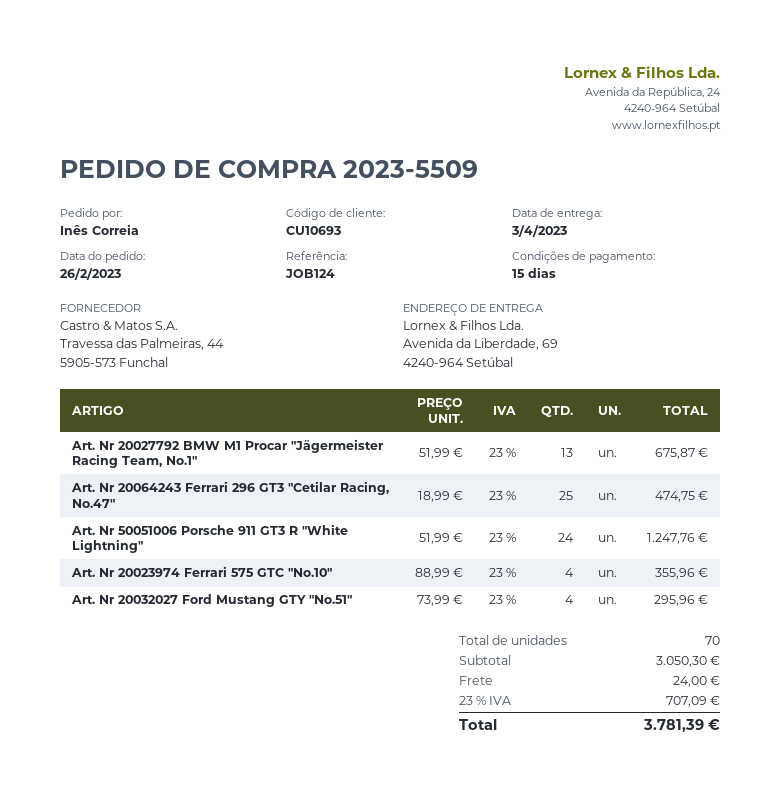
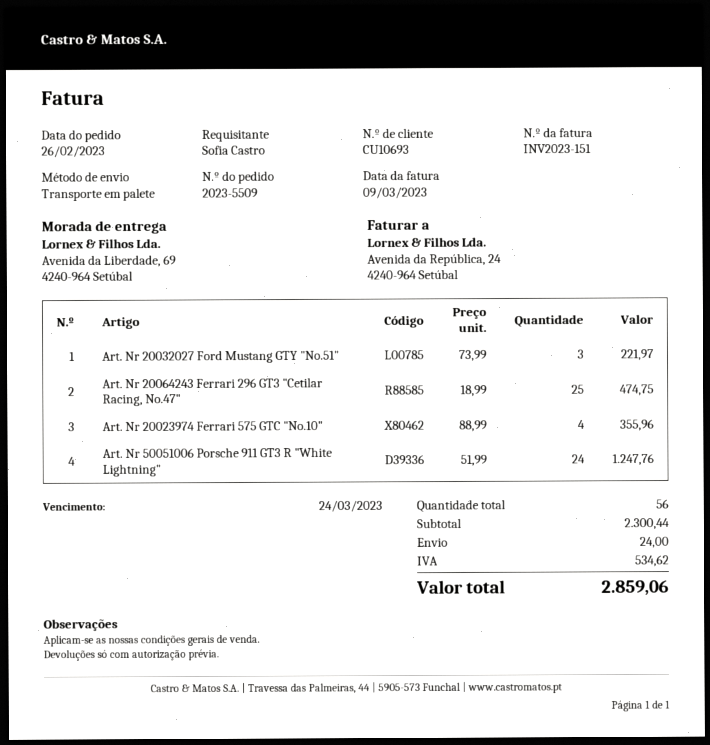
ordered by: Inês Correia -> Sofia Castro
Art. Nr 20027792 BMW M1 Procar "Jägermeister Racing Team, No.1": 13 x 51.99 = 675.87 -> none
Art. Nr 20032027 Ford Mustang GTY "No.51": 4 x 73.99 = 295.96 -> 3 x 73.99 = 221.97
total quantity: 70 -> 56
subtotal: 3050.30 -> 2300.44
tax: 707.09 -> 534.62
total: 3781.39 -> 2859.06

